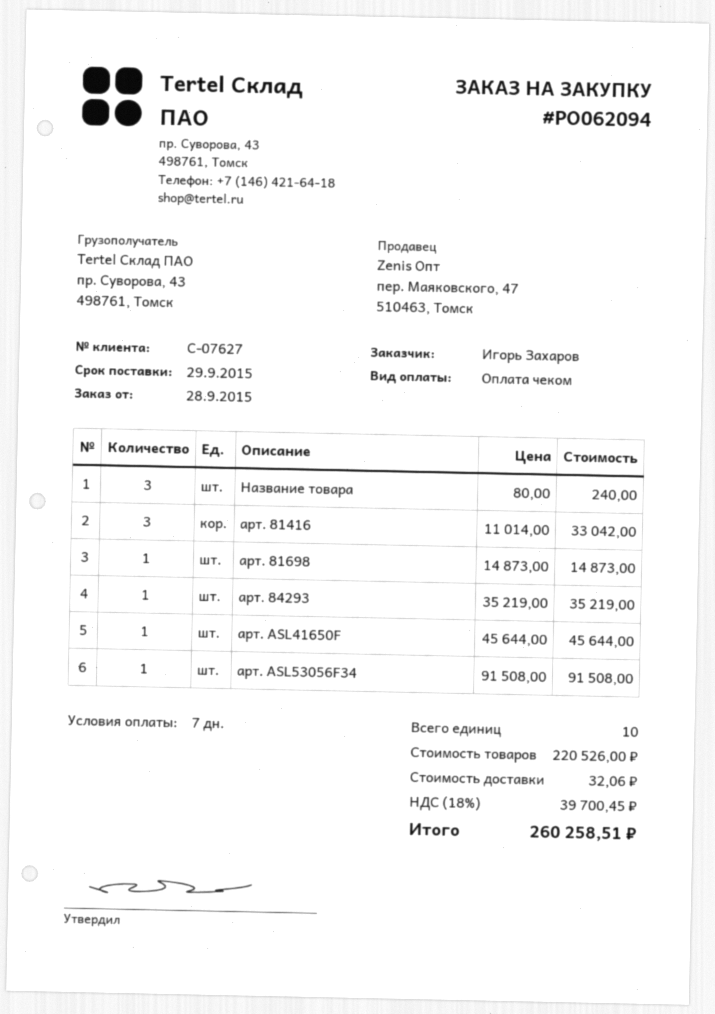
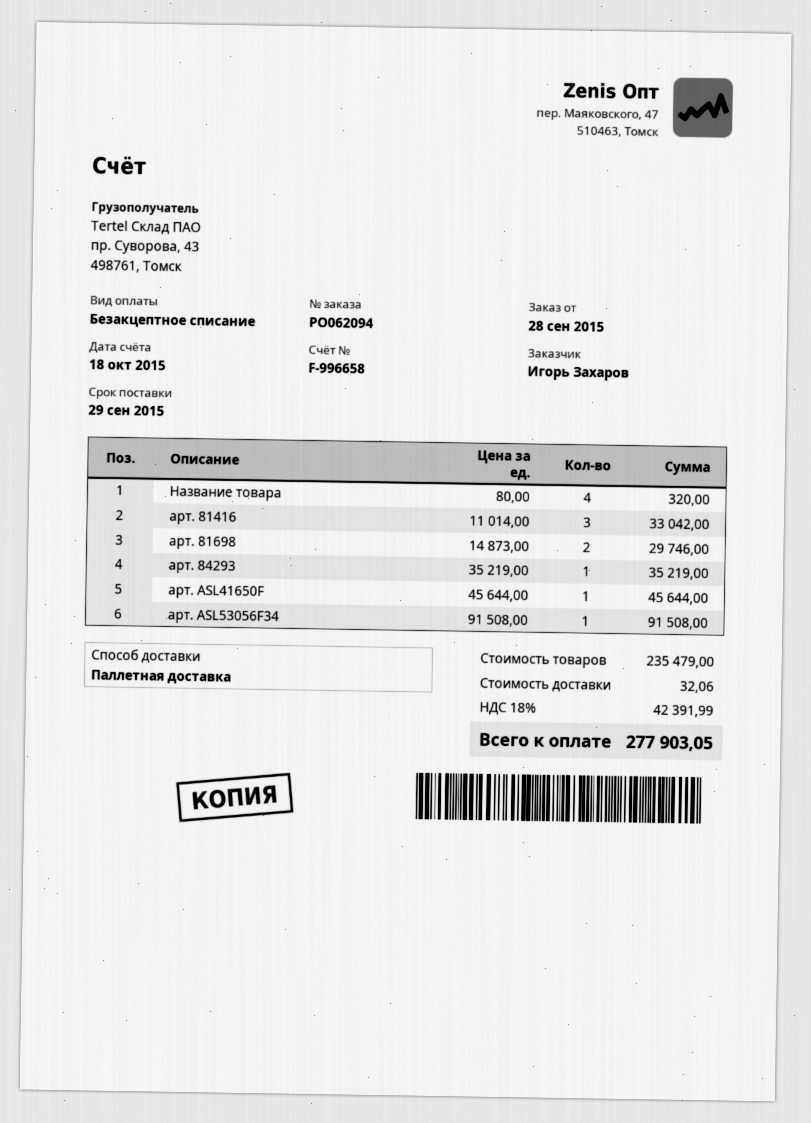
payment method: cheque -> direct debit
Название товара: 3 x 80.00 = 240.00 -> 4 x 80.00 = 320.00
арт. 81698: 1 x 14873.00 = 14873.00 -> 2 x 14873.00 = 29746.00
subtotal: 220526.00 -> 235479.00
tax: 18% = 39700.45 -> 18% = 42391.99
total: 260258.51 -> 277903.05

